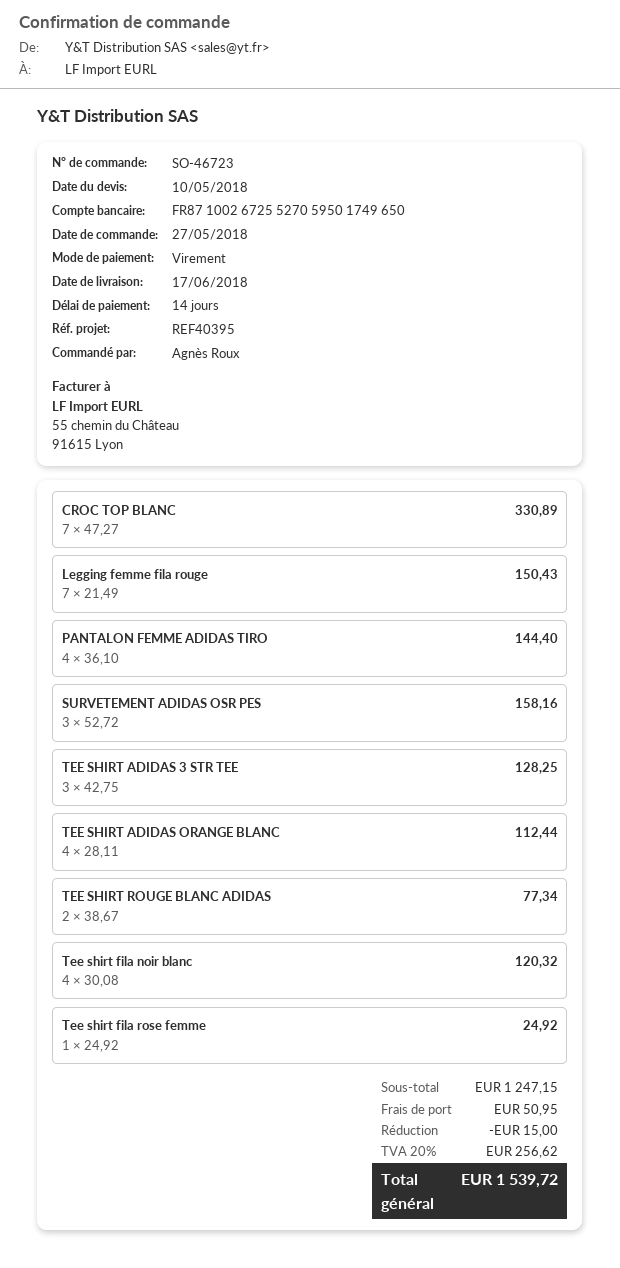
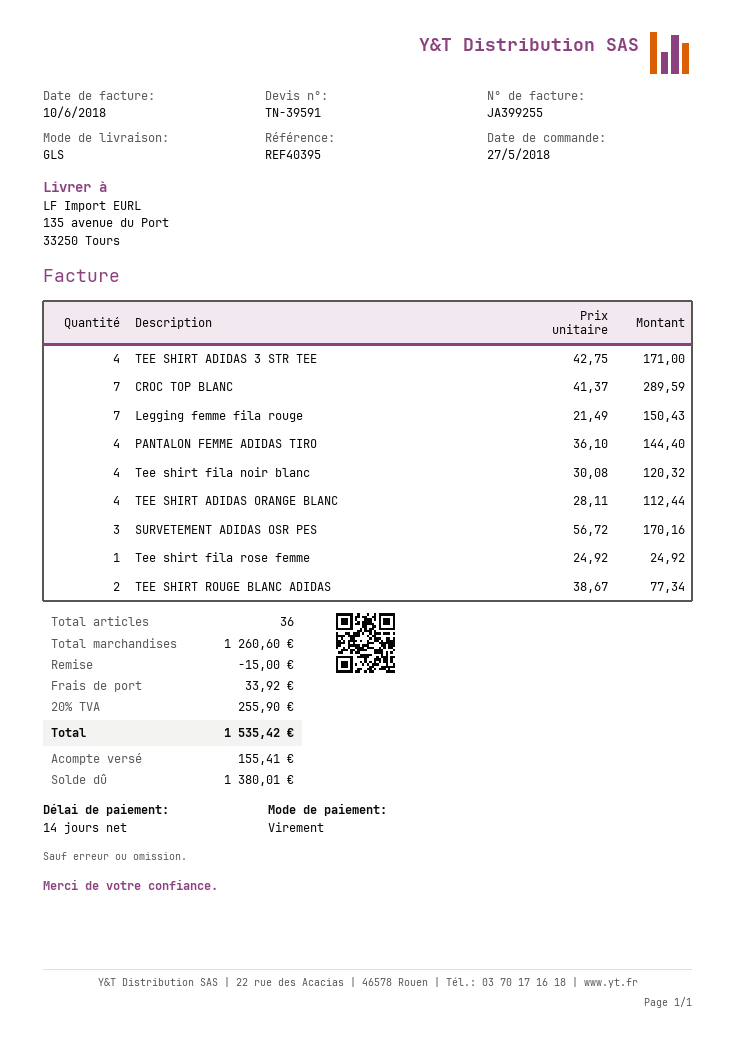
CROC TOP BLANC: 7 x 47.27 = 330.89 -> 7 x 41.37 = 289.59
SURVETEMENT ADIDAS OSR PES: 3 x 52.72 = 158.16 -> 3 x 56.72 = 170.16
TEE SHIRT ADIDAS 3 STR TEE: 3 x 42.75 = 128.25 -> 4 x 42.75 = 171.00
subtotal: 1247.15 -> 1260.60
shipping: 50.95 -> 33.92
tax: 20% = 256.62 -> 20% = 255.90
total: 1539.72 -> 1535.42

